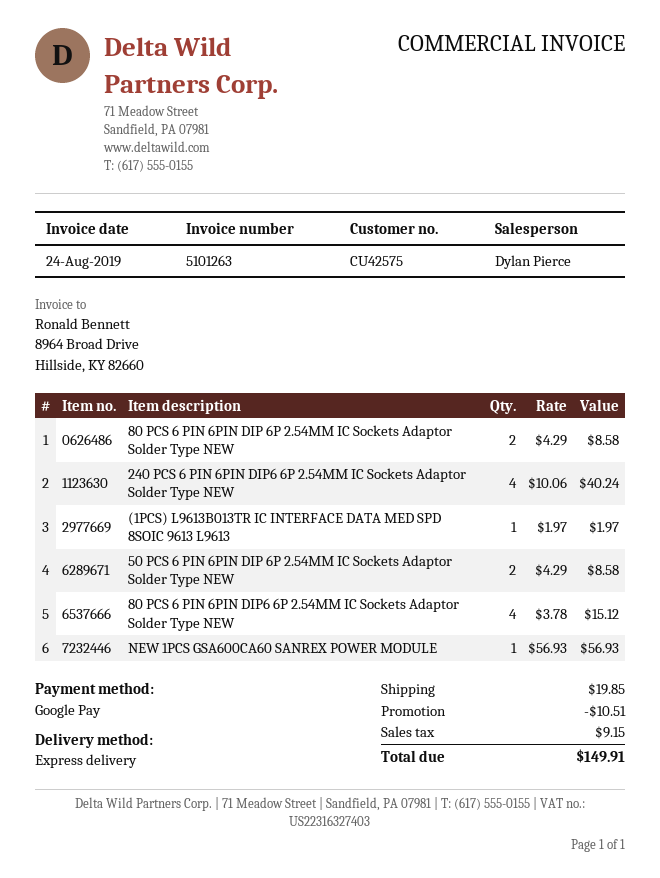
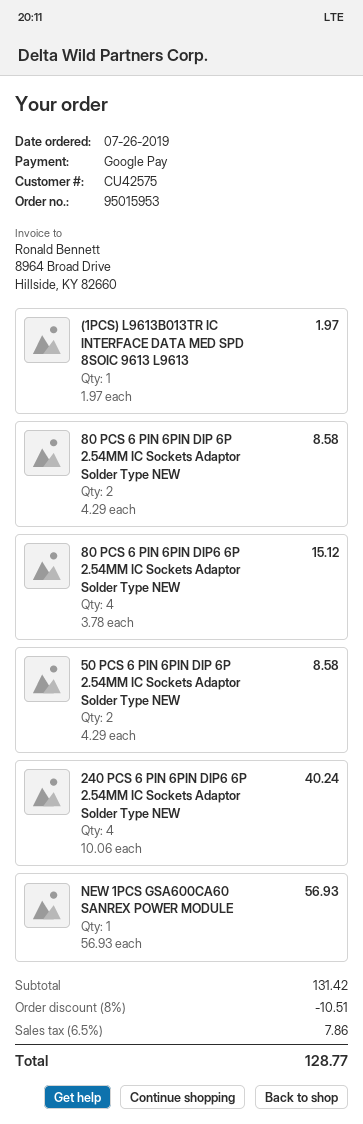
shipping: 19.85 -> none
tax: 9.15 -> 7.86
total: 149.91 -> 128.77

